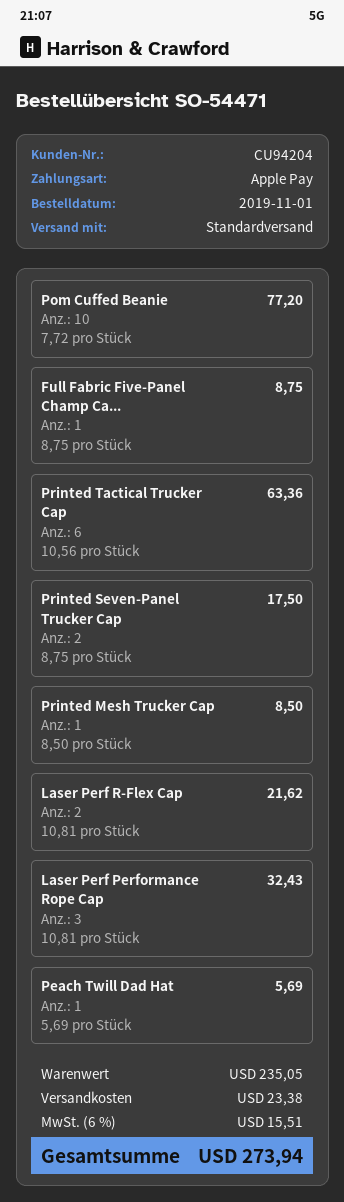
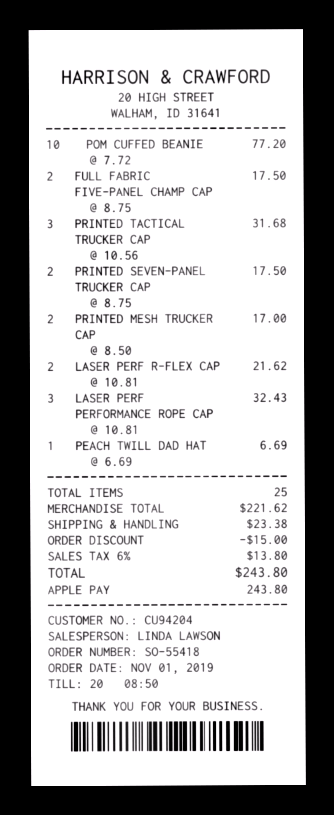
order number: SO-54471 -> SO-55418
Full Fabric Five-Panel Champ Ca...: 1 x 8.75 = 8.75 -> 2 x 8.75 = 17.50
Printed Tactical Trucker Cap: 6 x 10.56 = 63.36 -> 3 x 10.56 = 31.68
Printed Mesh Trucker Cap: 1 x 8.50 = 8.50 -> 2 x 8.50 = 17.00
Peach Twill Dad Hat: 1 x 5.69 = 5.69 -> 1 x 6.69 = 6.69
subtotal: 235.05 -> 221.62
discount: none -> 15.00
tax: 6% = 15.51 -> 6% = 13.80
total: 273.94 -> 243.80

